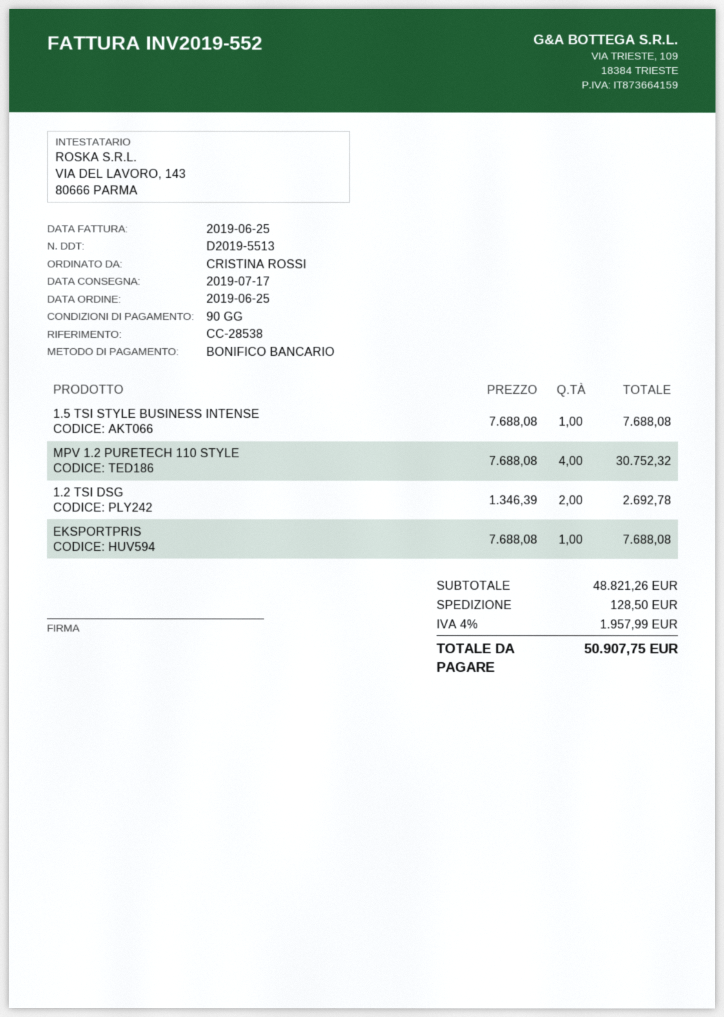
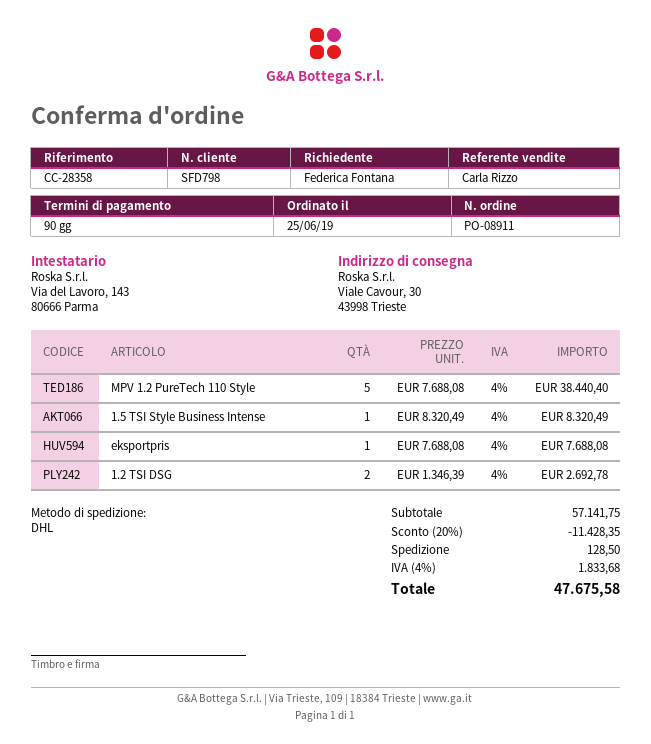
reference: CC-28538 -> CC-28358
ordered by: CRISTINA ROSSI -> Federica Fontana
1.5 TSI STYLE BUSINESS INTENSE: 1 x 7688.08 = 7688.08 -> 1 x 8320.49 = 8320.49
MPV 1.2 PURETECH 110 STYLE: 4 x 7688.08 = 30752.32 -> 5 x 7688.08 = 38440.40
subtotal: 48821.26 -> 57141.75
discount: none -> 20% = 11428.35
tax: 4% = 1957.99 -> 4% = 1833.68
total: 50907.75 -> 47675.58

